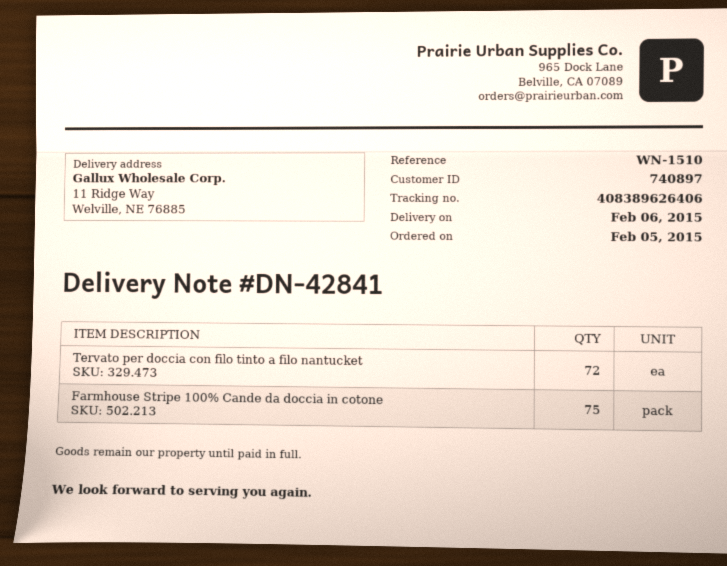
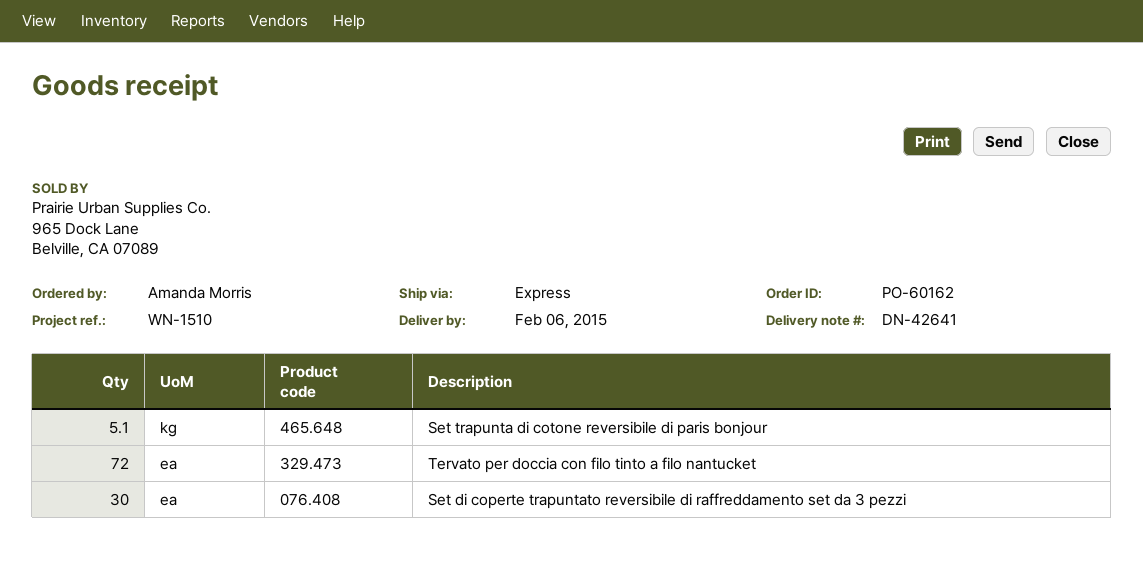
delivery note number: DN-42841 -> DN-42641
Farmhouse Stripe 100% Cande da doccia in cotone: 75 -> none
Set trapunta di cotone reversibile di paris bonjour: none -> 5.1
Set di coperte trapuntato reversibile di raffreddamento set da 3 pezzi: none -> 30

